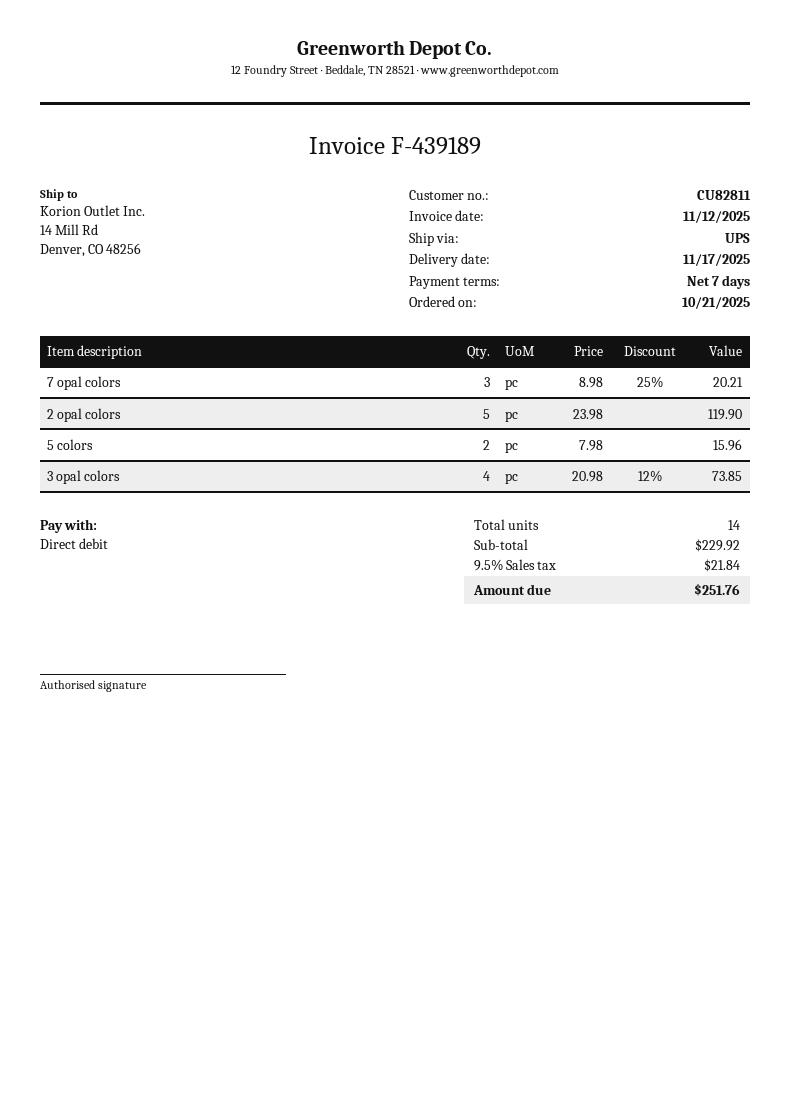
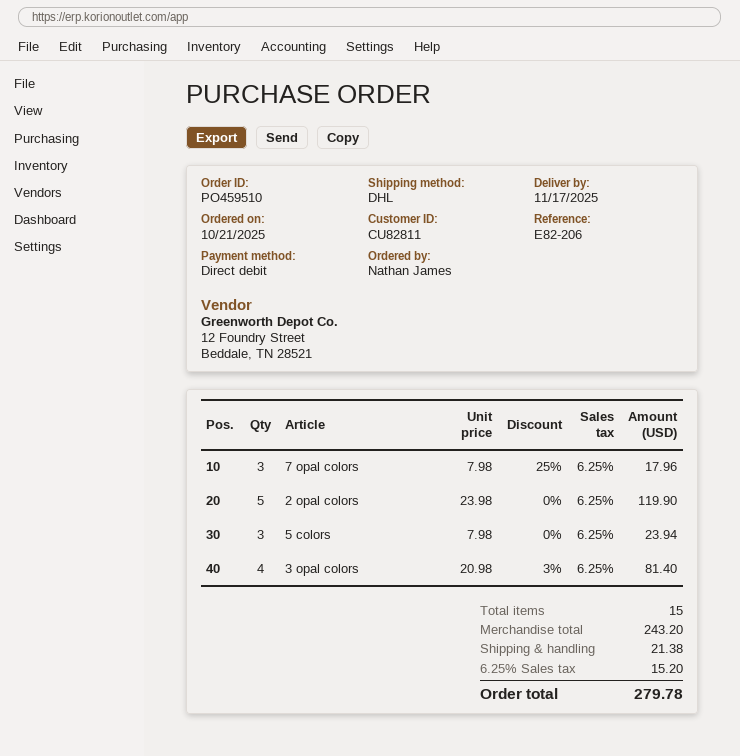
shipping method: UPS -> DHL
7 opal colors: 3 x 8.98 - 25% = 20.21 -> 3 x 7.98 - 25% = 17.96
5 colors: 2 x 7.98 = 15.96 -> 3 x 7.98 = 23.94
3 opal colors: 4 x 20.98 - 12% = 73.85 -> 4 x 20.98 - 3% = 81.40
total quantity: 14 -> 15
subtotal: 229.92 -> 243.20
shipping: none -> 21.38
tax: 9.5% = 21.84 -> 6.25% = 15.20
total: 251.76 -> 279.78

